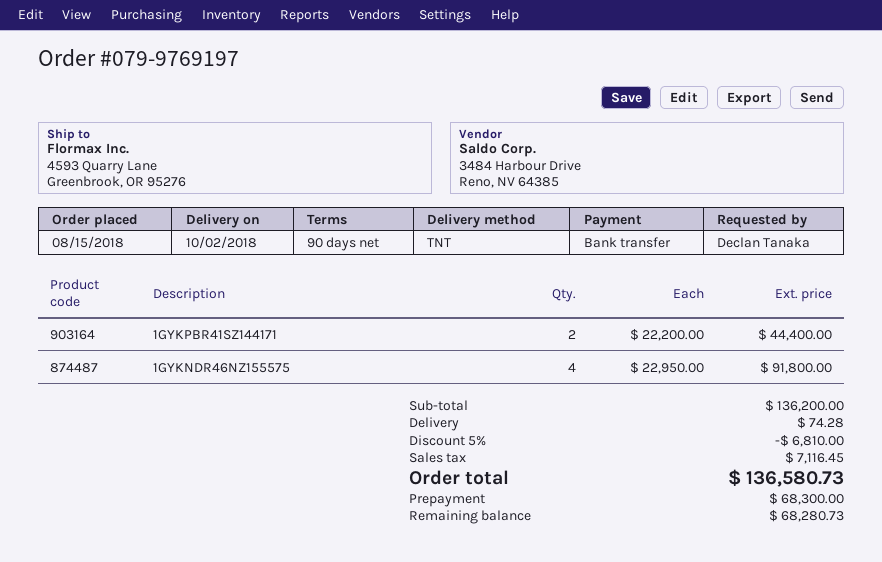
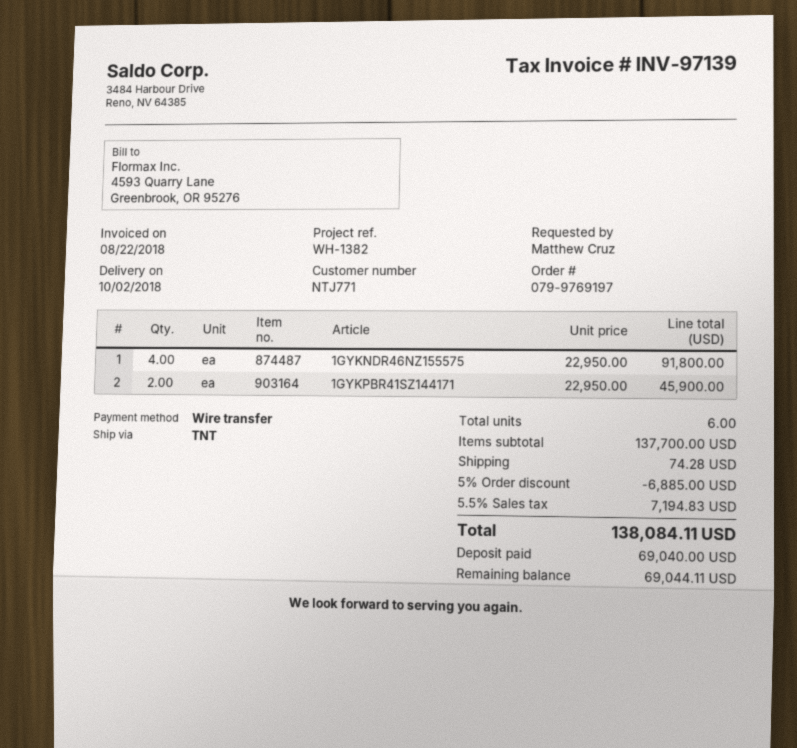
ordered by: Declan Tanaka -> Matthew Cruz
1GYKPBR41SZ144171: 2 x 22200.00 = 44400.00 -> 2 x 22950.00 = 45900.00
subtotal: 136200.00 -> 137700.00
discount: 5% = 6810.00 -> 5% = 6885.00
tax: 7116.45 -> 7194.83
total: 136580.73 -> 138084.11
deposit: 68300.00 -> 69040.00
balance: 68280.73 -> 69044.11

